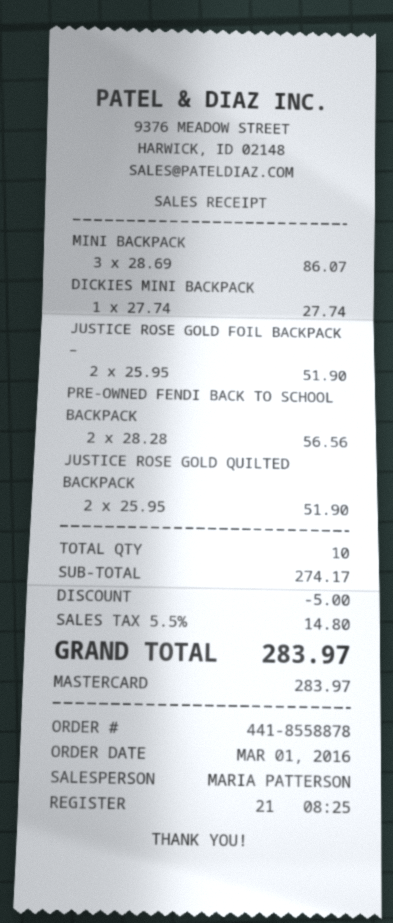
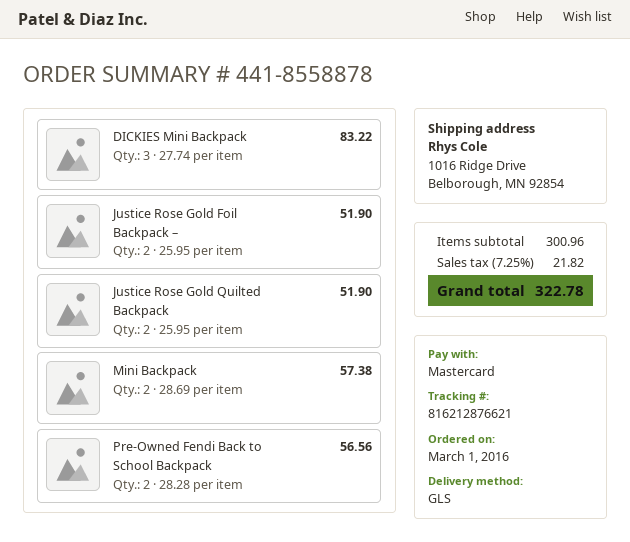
MINI BACKPACK: 3 x 28.69 = 86.07 -> 2 x 28.69 = 57.38
DICKIES MINI BACKPACK: 1 x 27.74 = 27.74 -> 3 x 27.74 = 83.22
subtotal: 274.17 -> 300.96
discount: 5.00 -> none
tax: 5.5% = 14.80 -> 7.25% = 21.82
total: 283.97 -> 322.78

